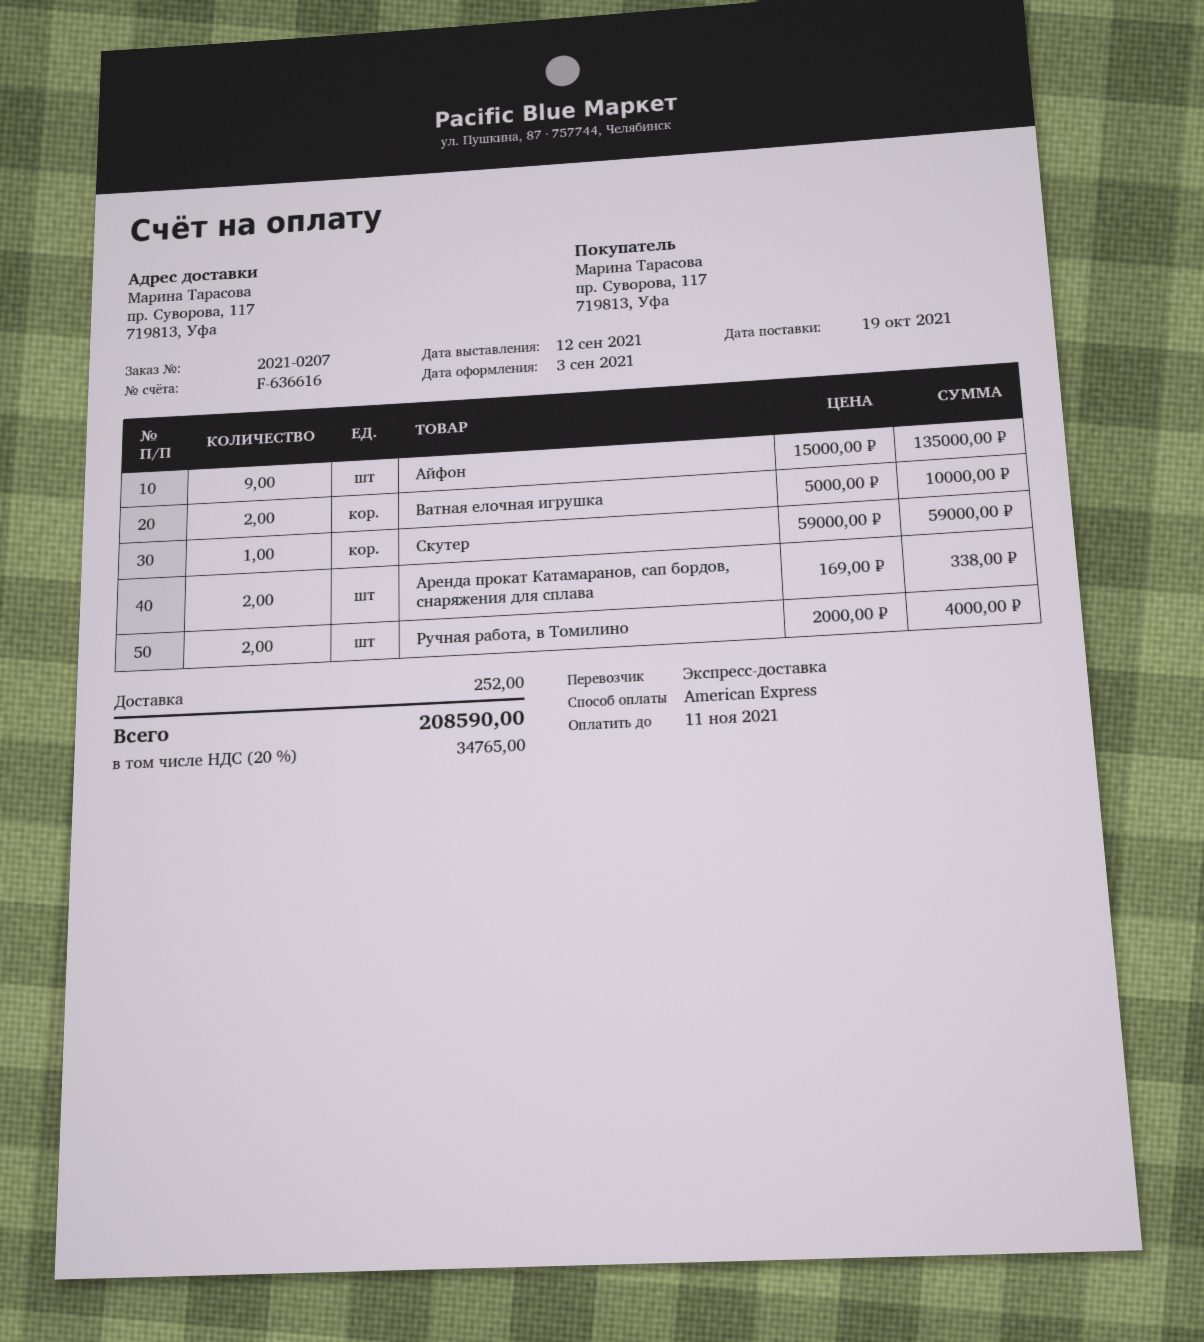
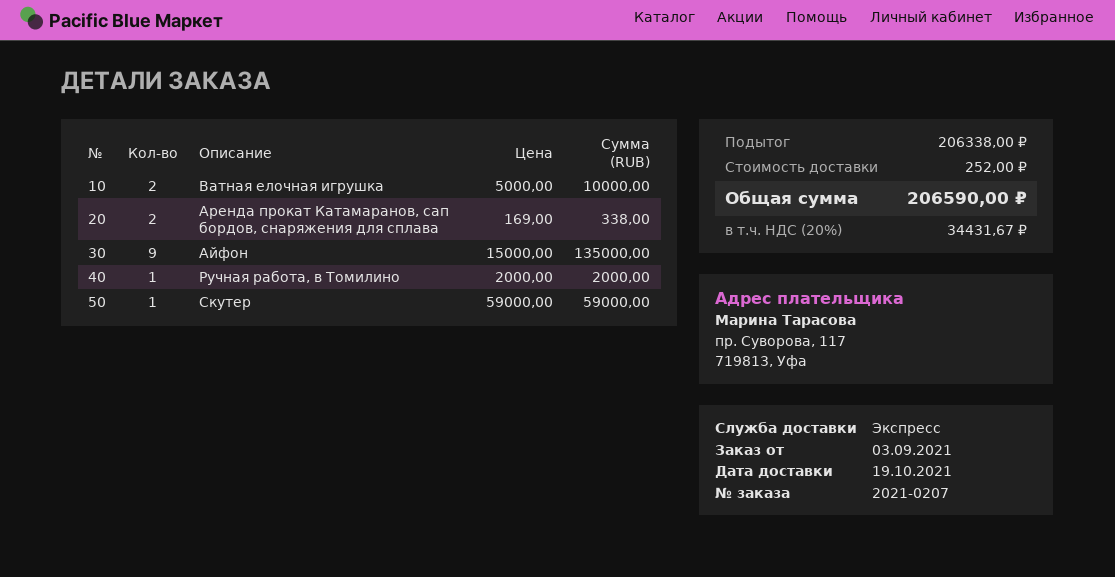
Ручная работа, в Томилино: 2 x 2000.00 = 4000.00 -> 1 x 2000.00 = 2000.00
tax: 20% = 34765.00 -> 20% = 34431.67
total: 208590.00 -> 206590.00

